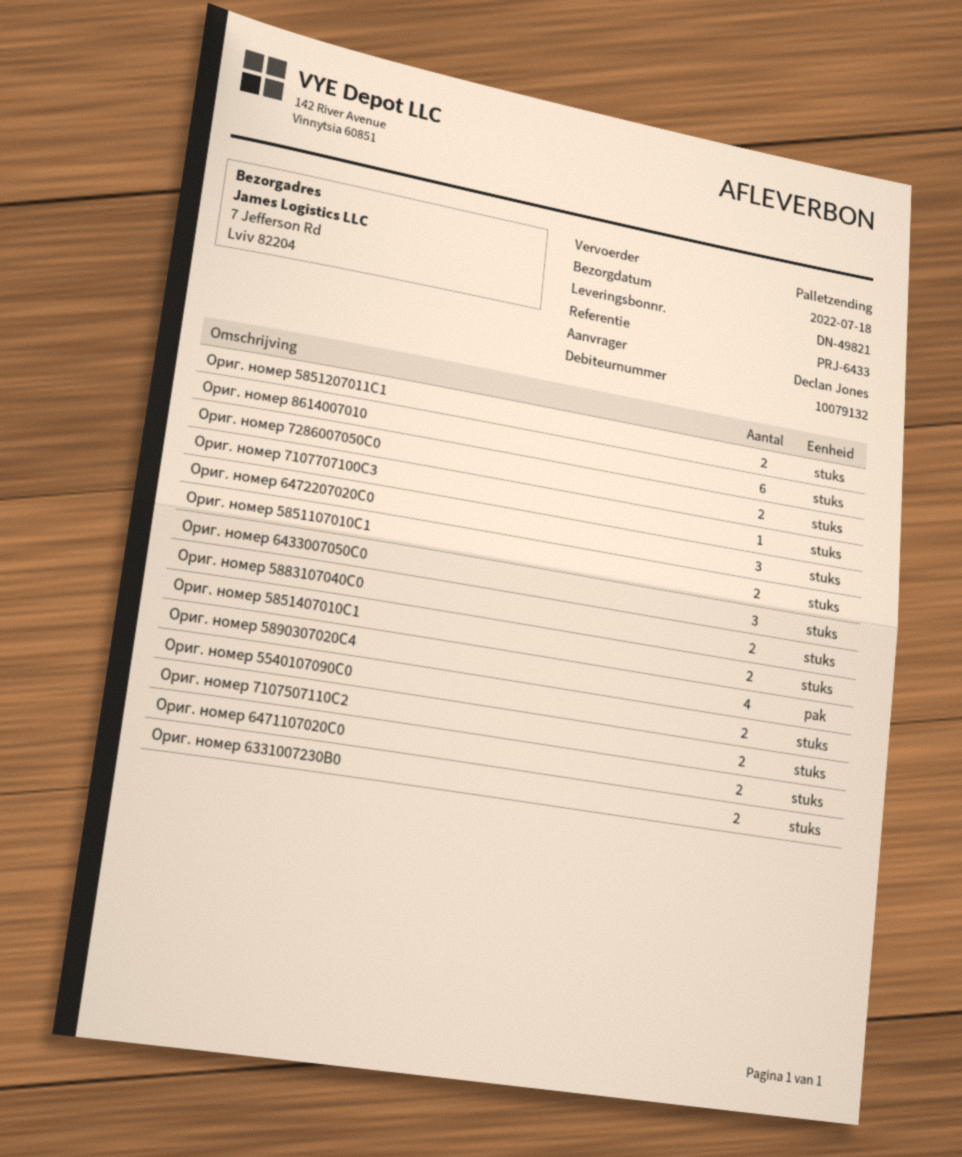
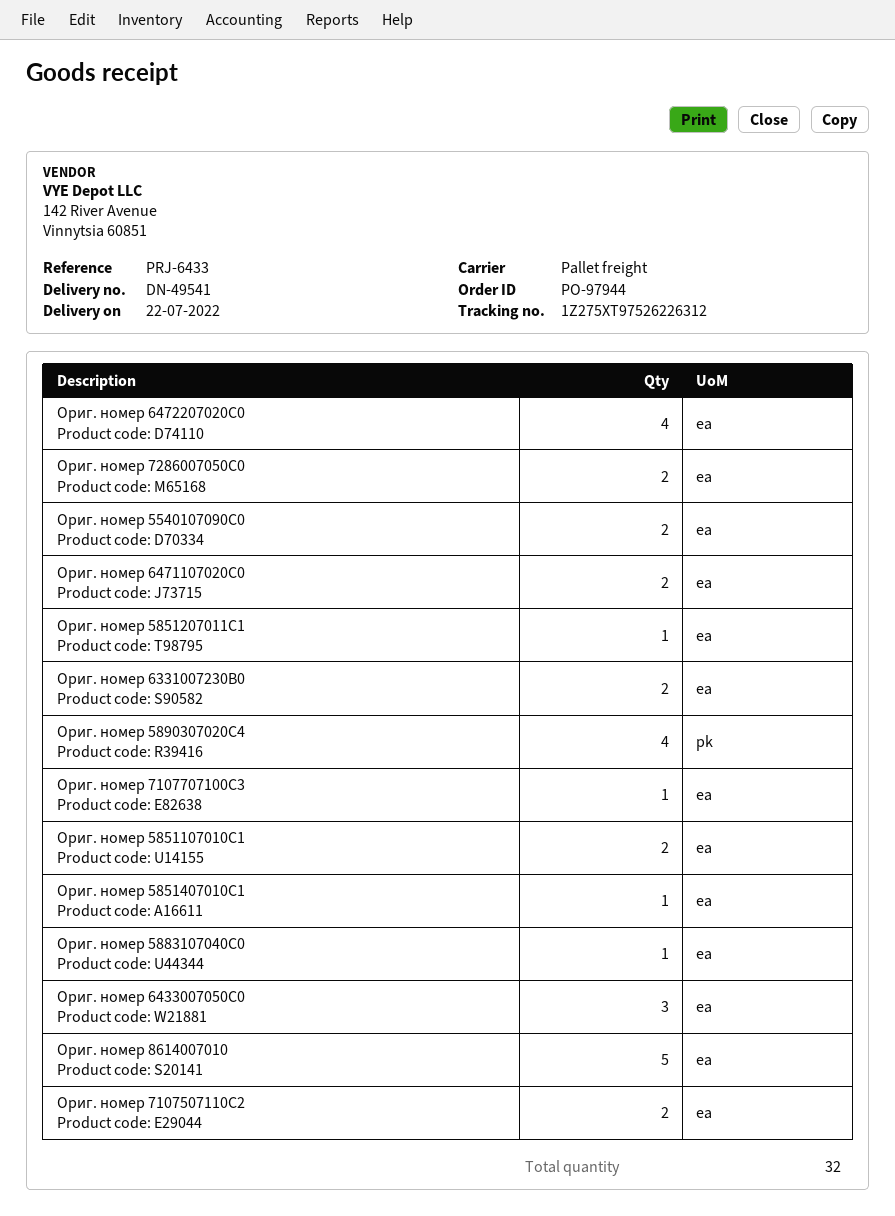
delivery note number: DN-49821 -> DN-49541
delivery date: 2022-07-18 -> 2022-07-22
Ориг. номер 5851207011C1: 2 -> 1
Ориг. номер 8614007010: 6 -> 5
Ориг. номер 6472207020C0: 3 -> 4
Ориг. номер 5883107040C0: 2 -> 1
Ориг. номер 5851407010C1: 2 -> 1

